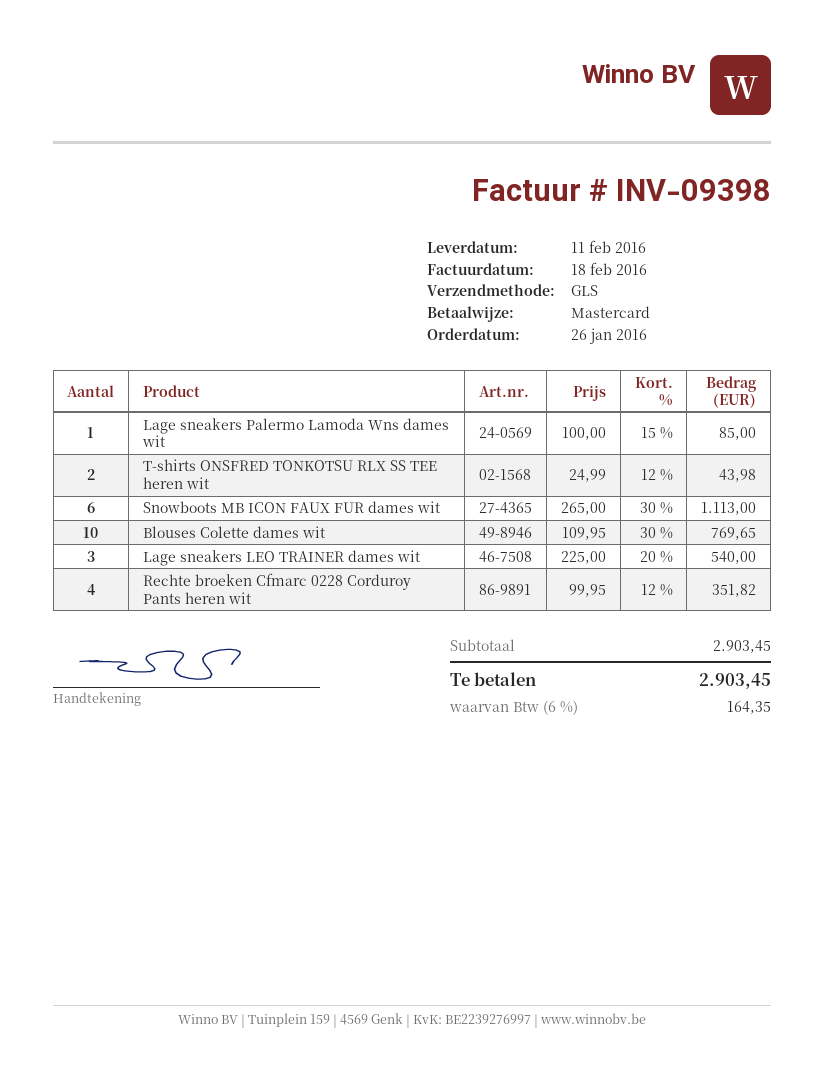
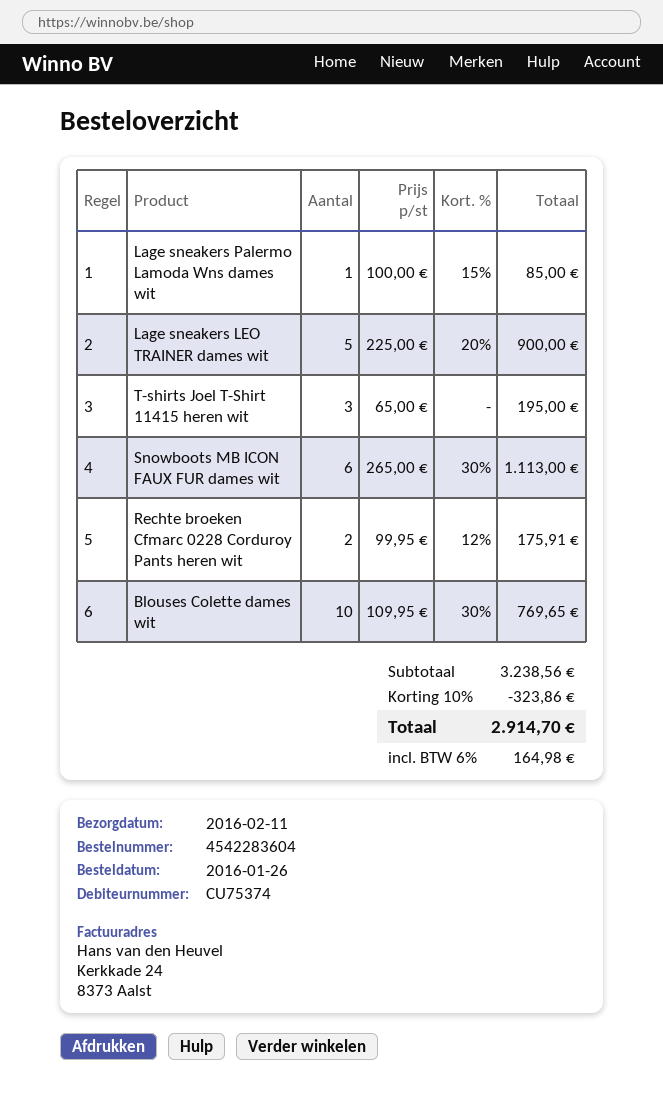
T-shirts ONSFRED TONKOTSU RLX SS TEE heren wit: 2 x 24.99 - 12% = 43.98 -> none
Lage sneakers LEO TRAINER dames wit: 3 x 225.00 - 20% = 540.00 -> 5 x 225.00 - 20% = 900.00
Rechte broeken Cfmarc 0228 Corduroy Pants heren wit: 4 x 99.95 - 12% = 351.82 -> 2 x 99.95 - 12% = 175.91
T-shirts Joel T-Shirt 11415 heren wit: none -> 3 x 65.00 = 195.00
subtotal: 2903.45 -> 3238.56
discount: none -> 10% = 323.86
tax: 6% = 164.35 -> 6% = 164.98
total: 2903.45 -> 2914.70

